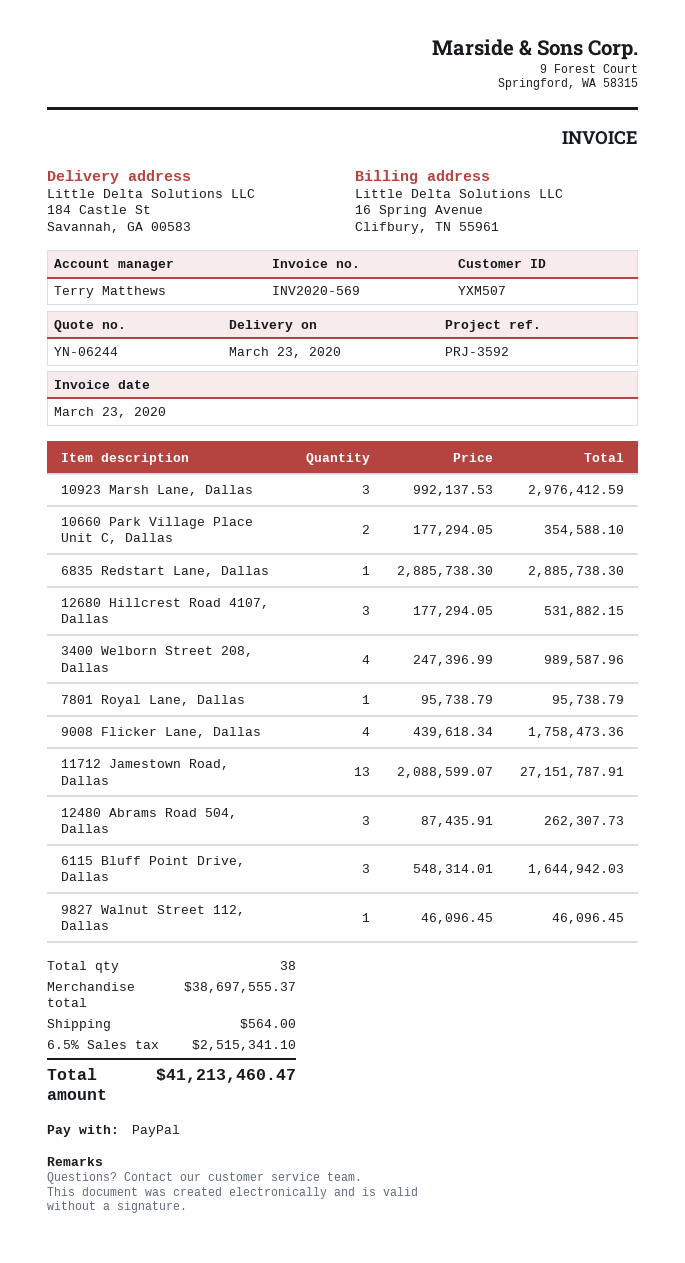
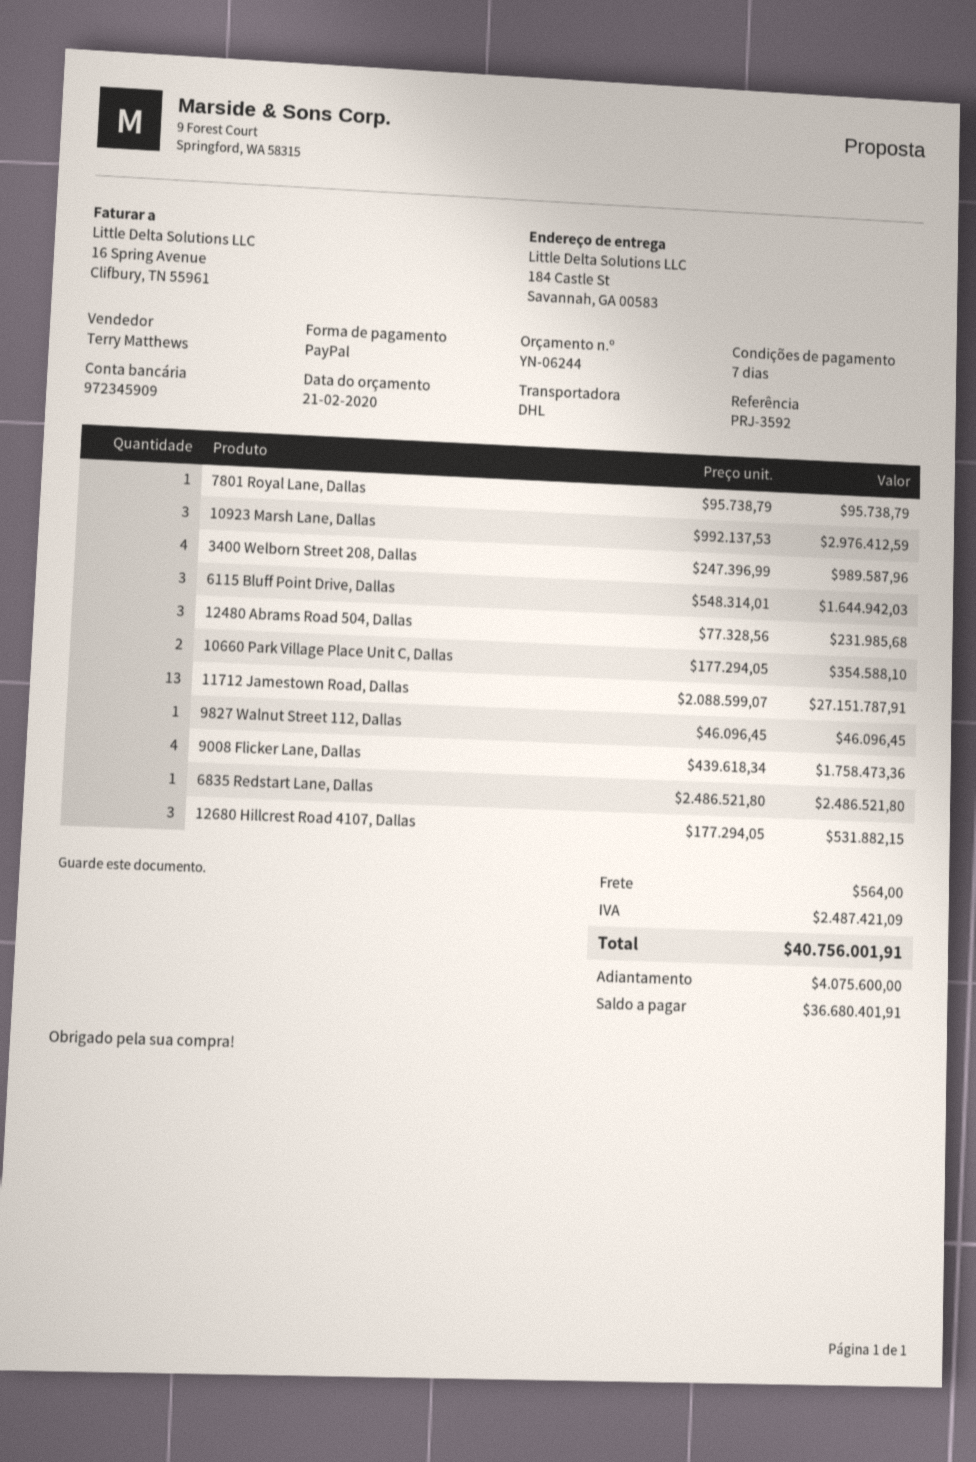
6835 Redstart Lane, Dallas: 1 x 2885738.30 = 2885738.30 -> 1 x 2486521.80 = 2486521.80
12480 Abrams Road 504, Dallas: 3 x 87435.91 = 262307.73 -> 3 x 77328.56 = 231985.68
tax: 2515341.10 -> 2487421.09
total: 41213460.47 -> 40756001.91

